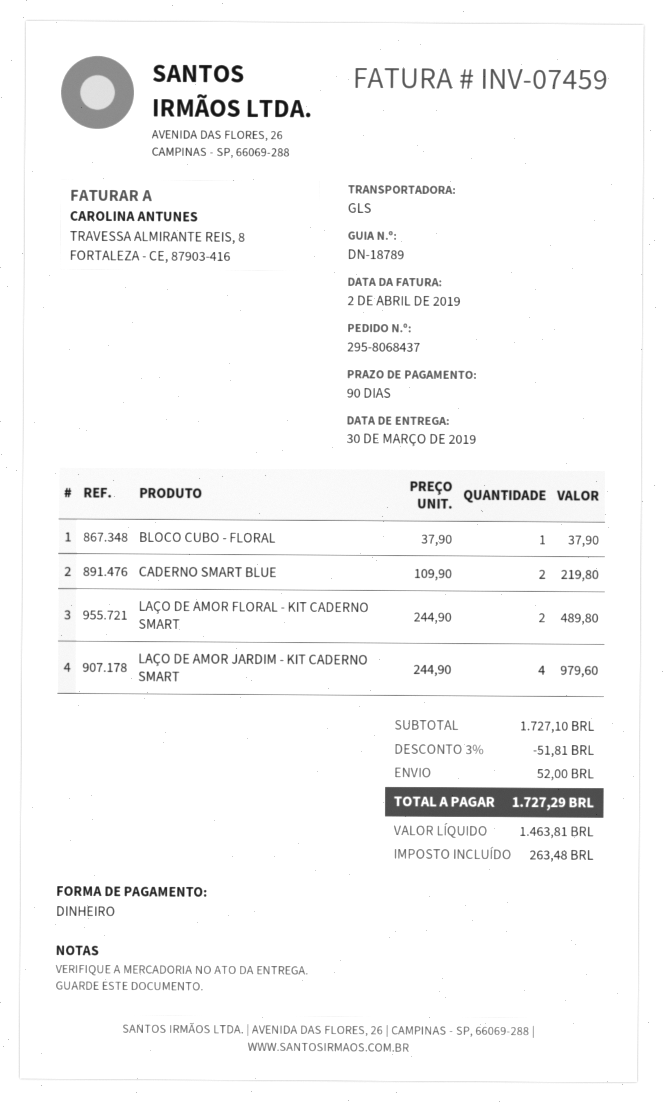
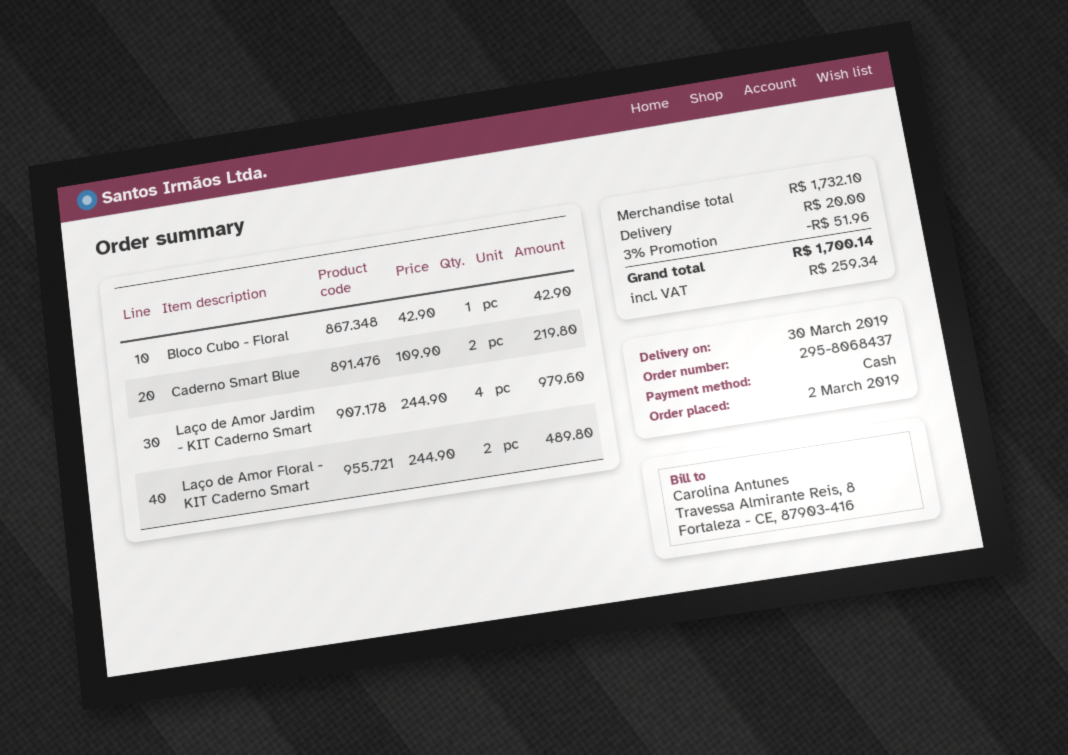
BLOCO CUBO - FLORAL: 1 x 37.90 = 37.90 -> 1 x 42.90 = 42.90
subtotal: 1727.10 -> 1732.10
discount: 3% = 51.81 -> 3% = 51.96
shipping: 52.00 -> 20.00
tax: 263.48 -> 259.34
total: 1727.29 -> 1700.14

